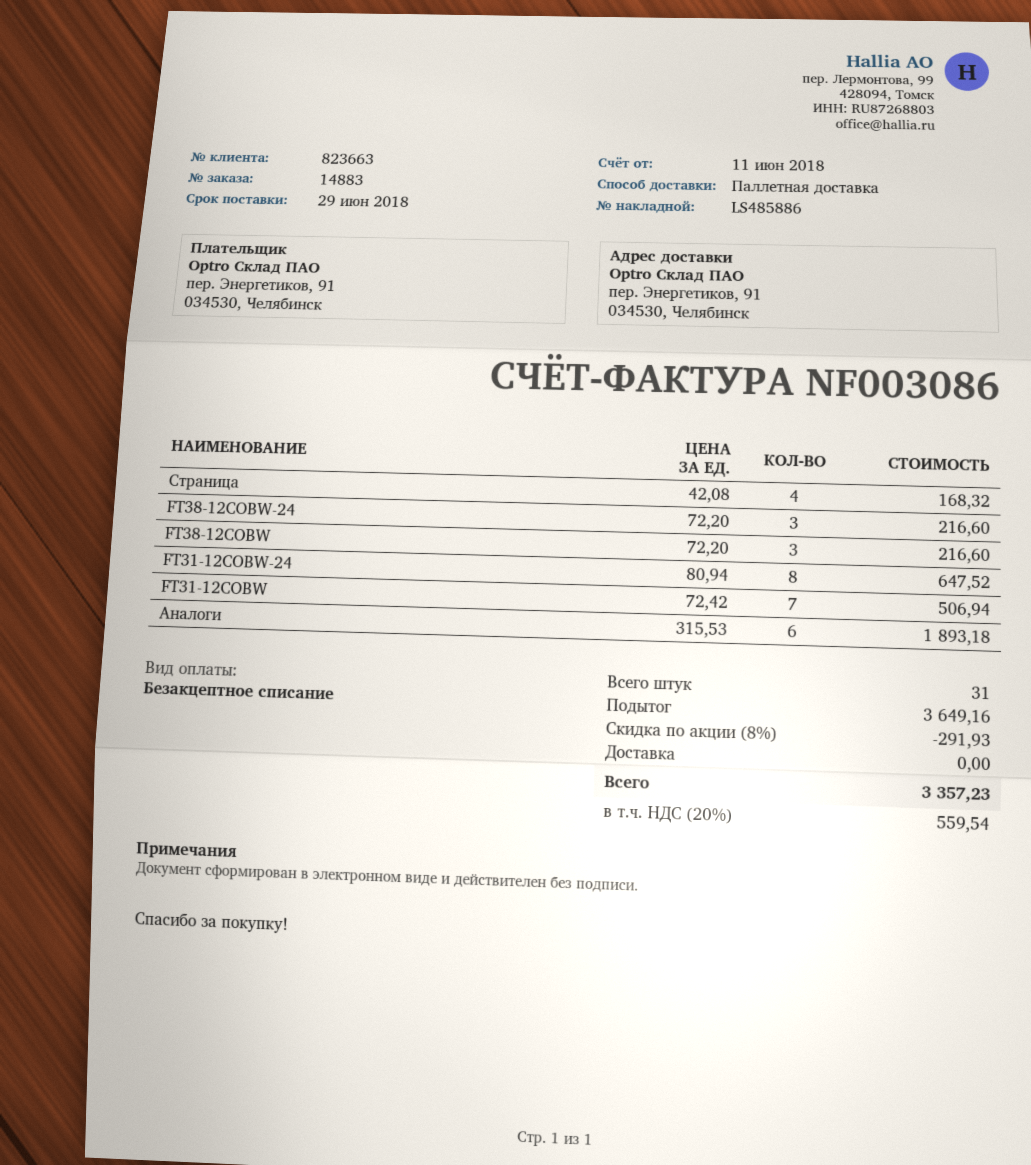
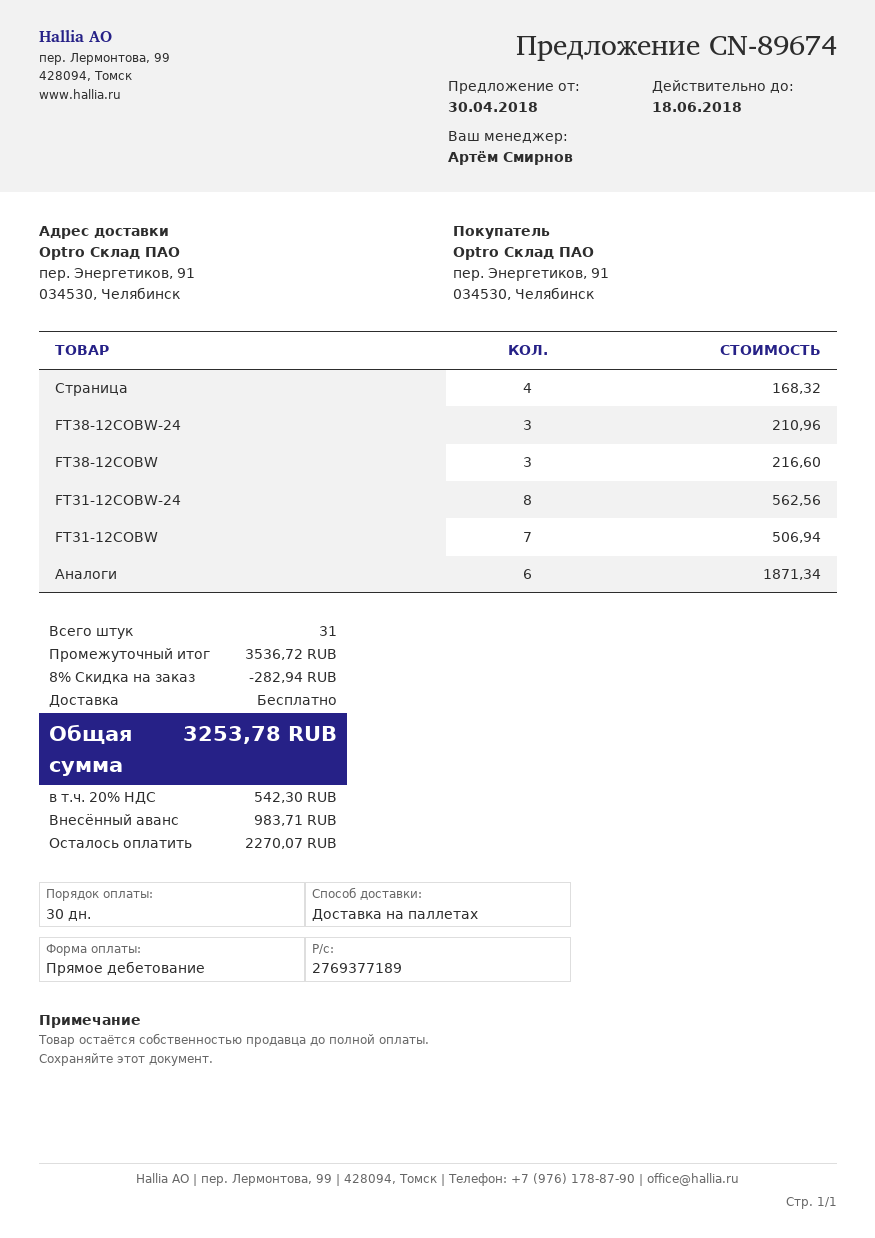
FT38-12COBW-24: 3 for 216.60 -> 3 for 210.96
FT31-12COBW-24: 8 for 647.52 -> 8 for 562.56
Аналоги: 6 for 1893.18 -> 6 for 1871.34
subtotal: 3649.16 -> 3536.72
discount: 8% = 291.93 -> 8% = 282.94
tax: 20% = 559.54 -> 20% = 542.30
total: 3357.23 -> 3253.78

